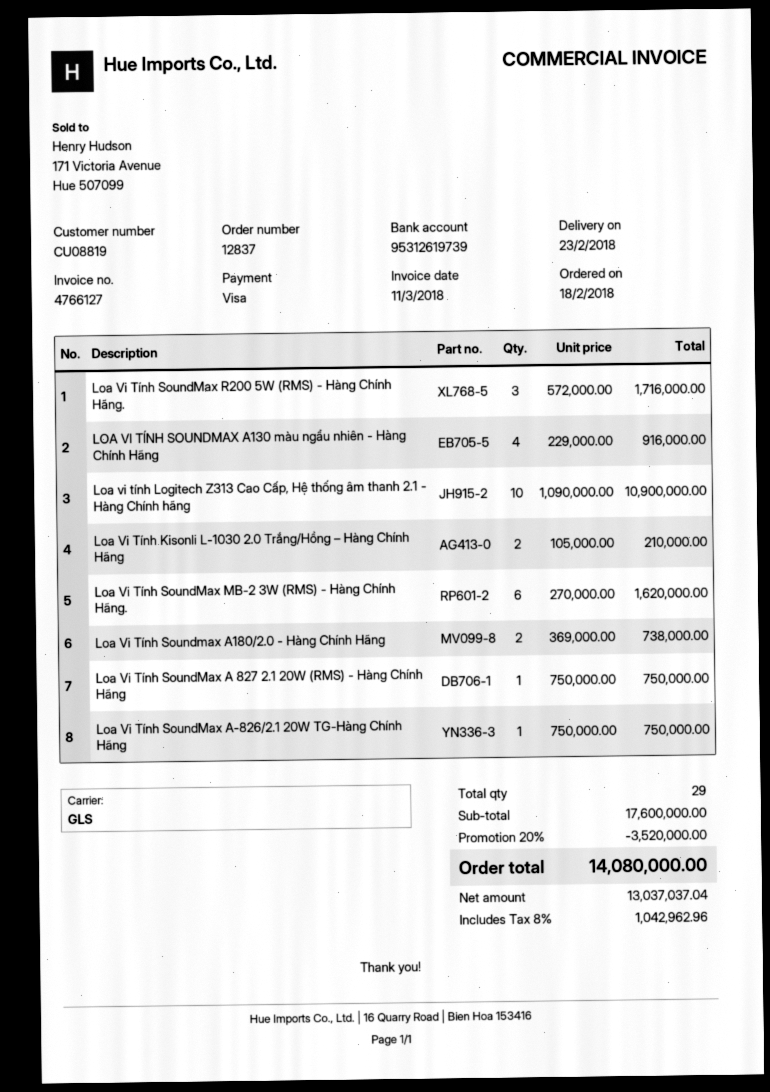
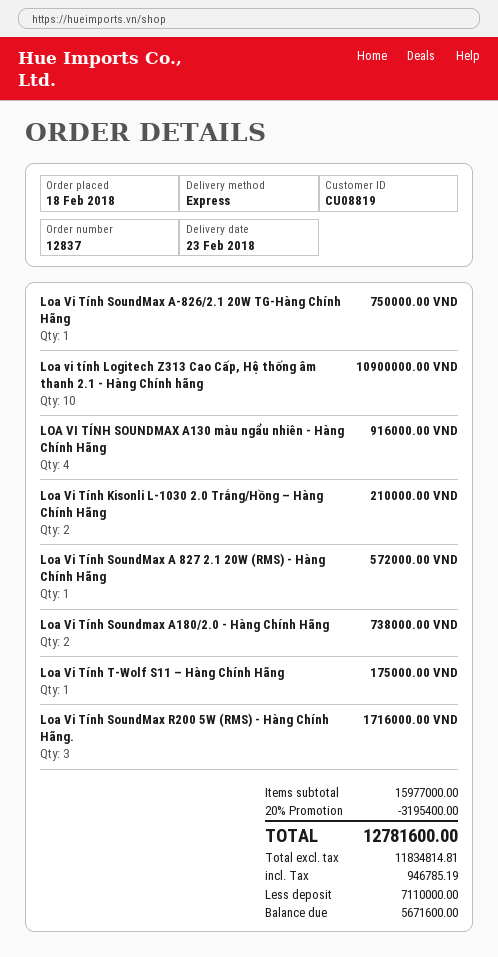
shipping method: GLS -> express
Loa Vi Tính SoundMax MB-2 3W (RMS) - Hàng Chính Hãng.: 6 for 1620000.00 -> none
Loa Vi Tính SoundMax A 827 2.1 20W (RMS) - Hàng Chính Hãng: 1 for 750000.00 -> 1 for 572000.00
Loa Vi Tính T-Wolf S11 – Hàng Chính Hãng: none -> 1 for 175000.00
subtotal: 17600000.00 -> 15977000.00
discount: 20% = 3520000.00 -> 20% = 3195400.00
net: 13037037.04 -> 11834814.81
tax: 1042962.96 -> 946785.19
total: 14080000.00 -> 12781600.00

